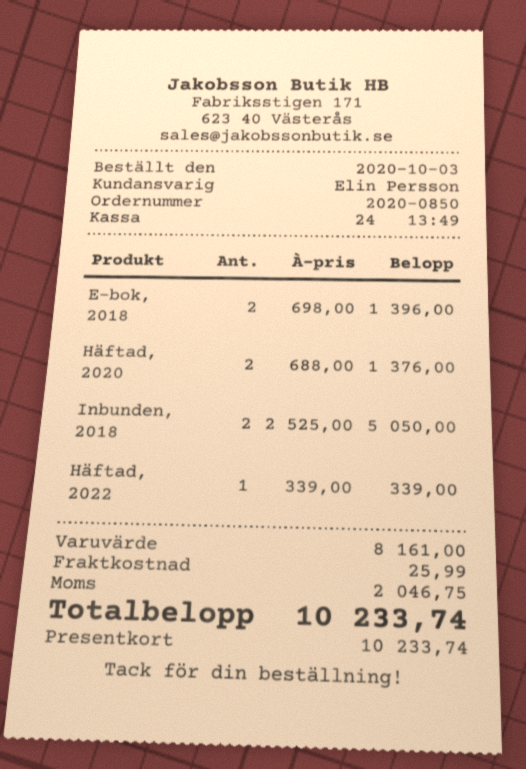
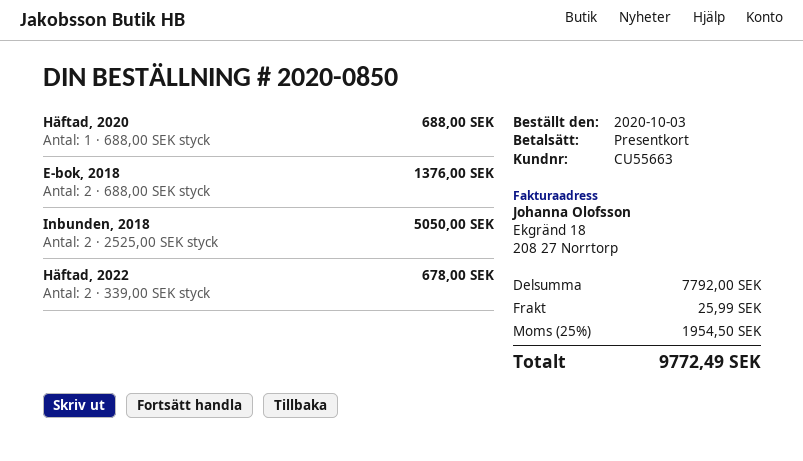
E-bok, 2018: 2 x 698.00 = 1396.00 -> 2 x 688.00 = 1376.00
Häftad, 2020: 2 x 688.00 = 1376.00 -> 1 x 688.00 = 688.00
Häftad, 2022: 1 x 339.00 = 339.00 -> 2 x 339.00 = 678.00
subtotal: 8161.00 -> 7792.00
tax: 2046.75 -> 1954.50
total: 10233.74 -> 9772.49

